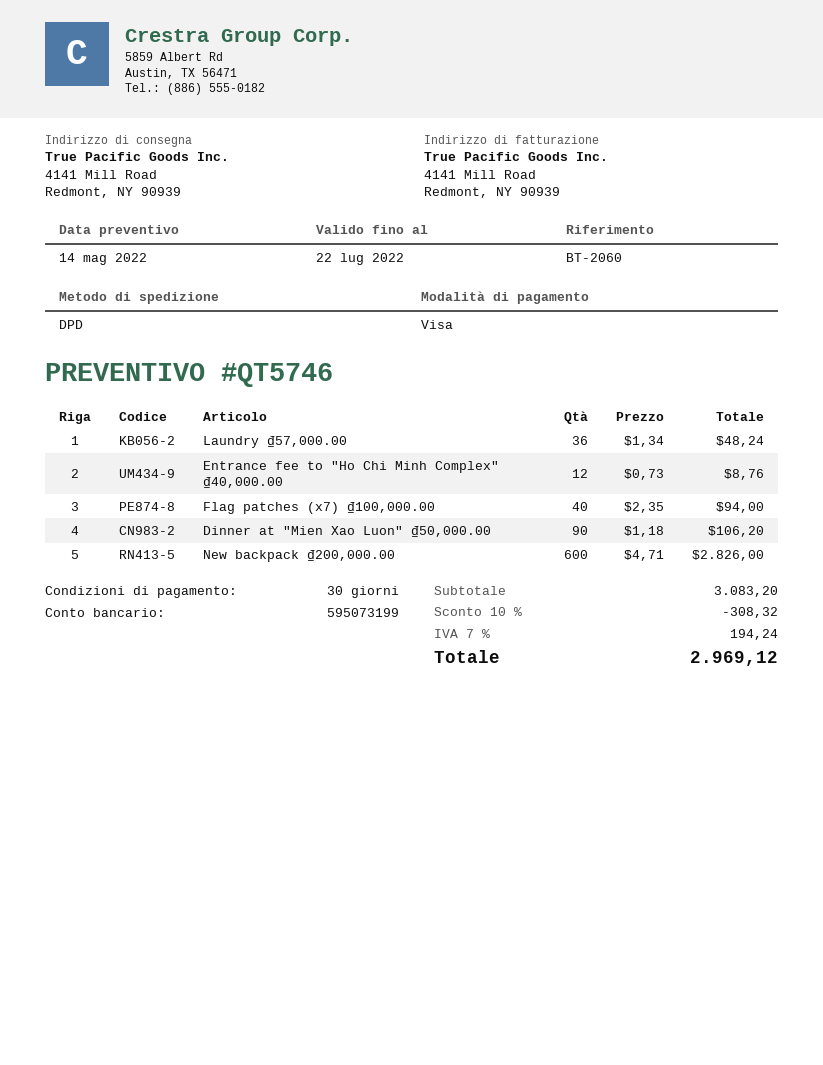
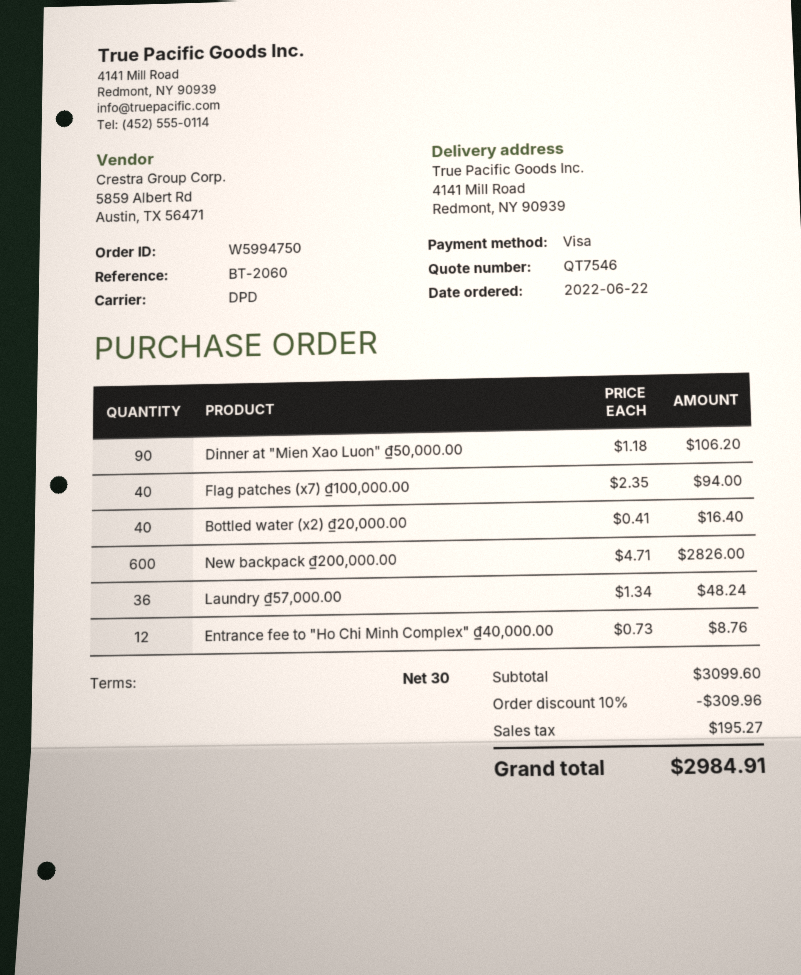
quote number: QT5746 -> QT7546
Bottled water (x2) ₫20,000.00: none -> 40 x 0.41 = 16.40
subtotal: 3083.20 -> 3099.60
discount: 10% = 308.32 -> 10% = 309.96
tax: 194.24 -> 195.27
total: 2969.12 -> 2984.91

